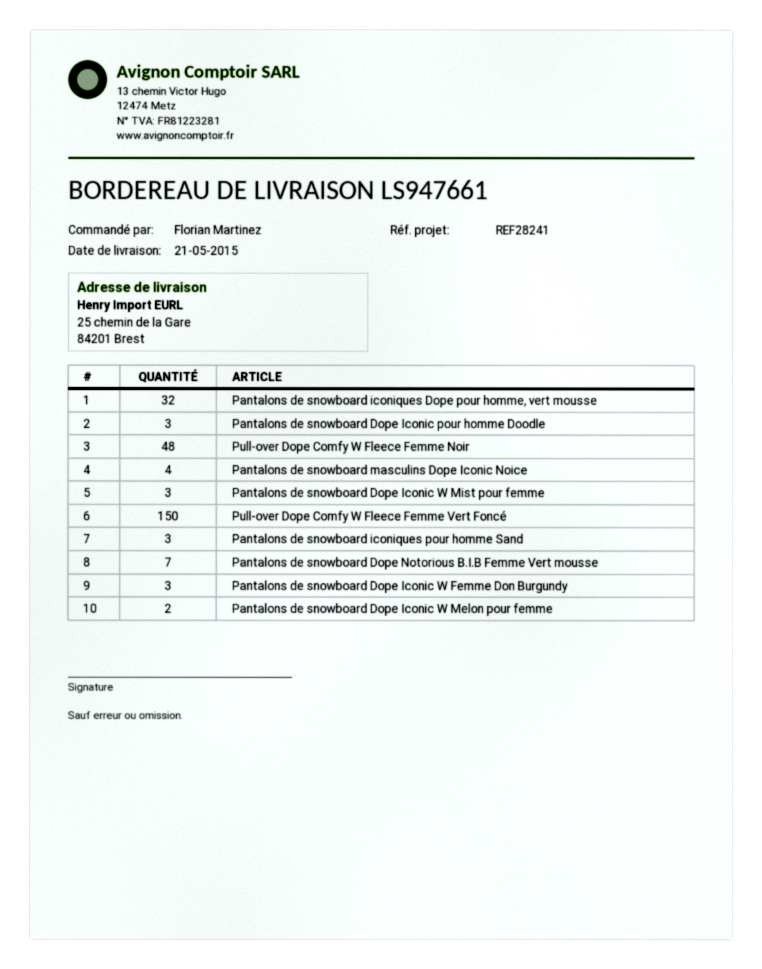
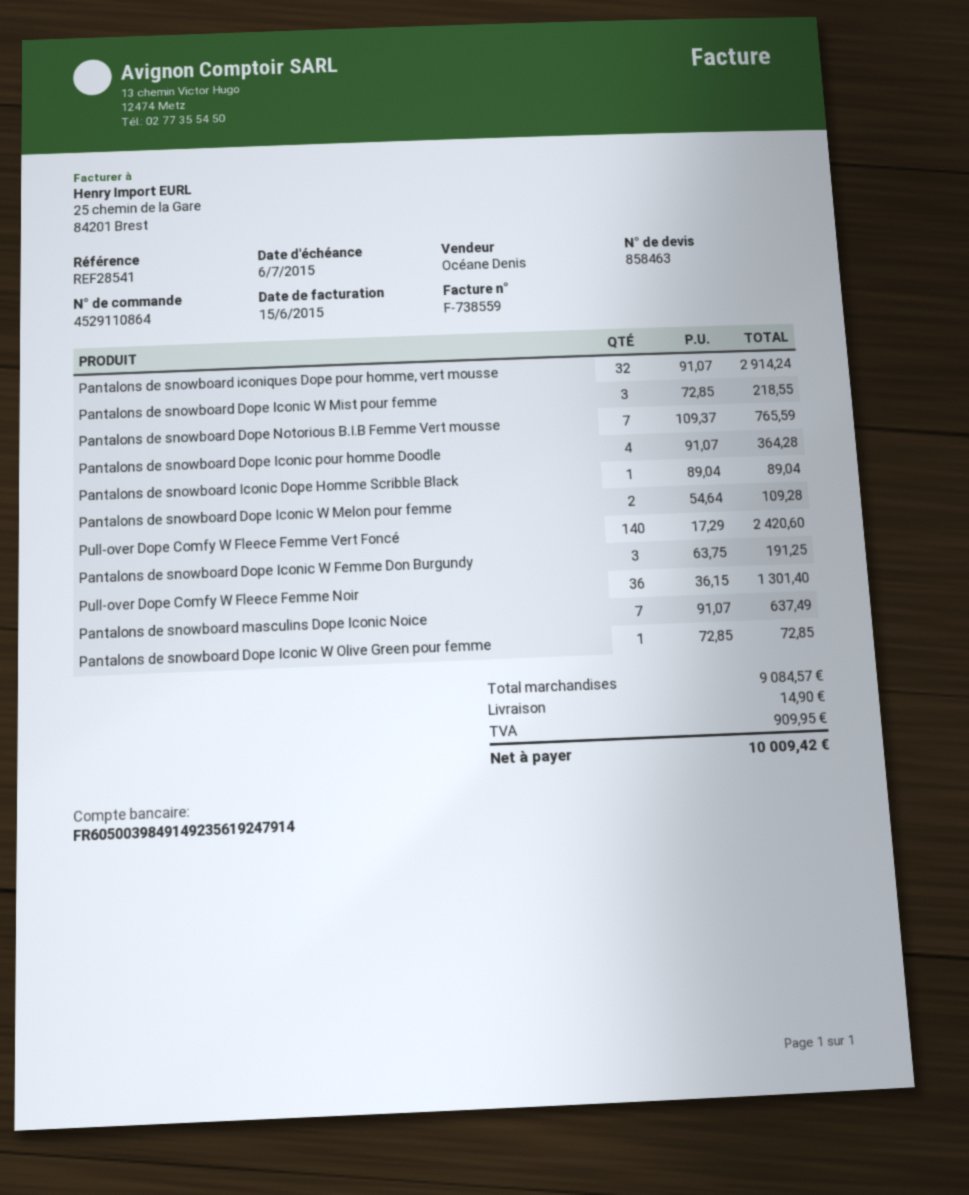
reference: REF28241 -> REF28541
Pantalons de snowboard Dope Iconic pour homme Doodle: 3 -> 4
Pull-over Dope Comfy W Fleece Femme Noir: 48 -> 36
Pantalons de snowboard masculins Dope Iconic Noice: 4 -> 7
Pull-over Dope Comfy W Fleece Femme Vert Foncé: 150 -> 140
Pantalons de snowboard iconiques pour homme Sand: 3 -> none
Pantalons de snowboard Iconic Dope Homme Scribble Black: none -> 1
Pantalons de snowboard Dope Iconic W Olive Green pour femme: none -> 1

